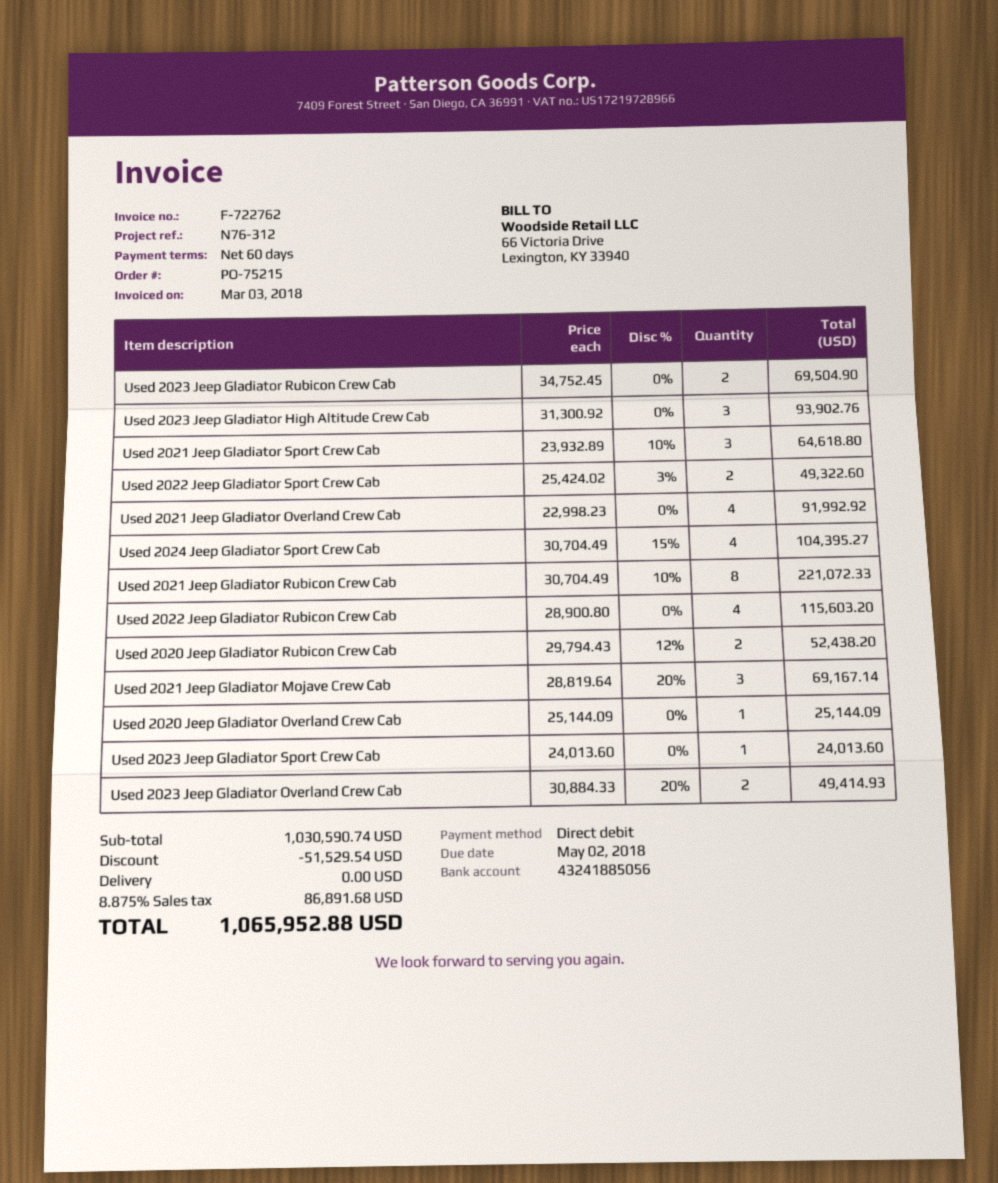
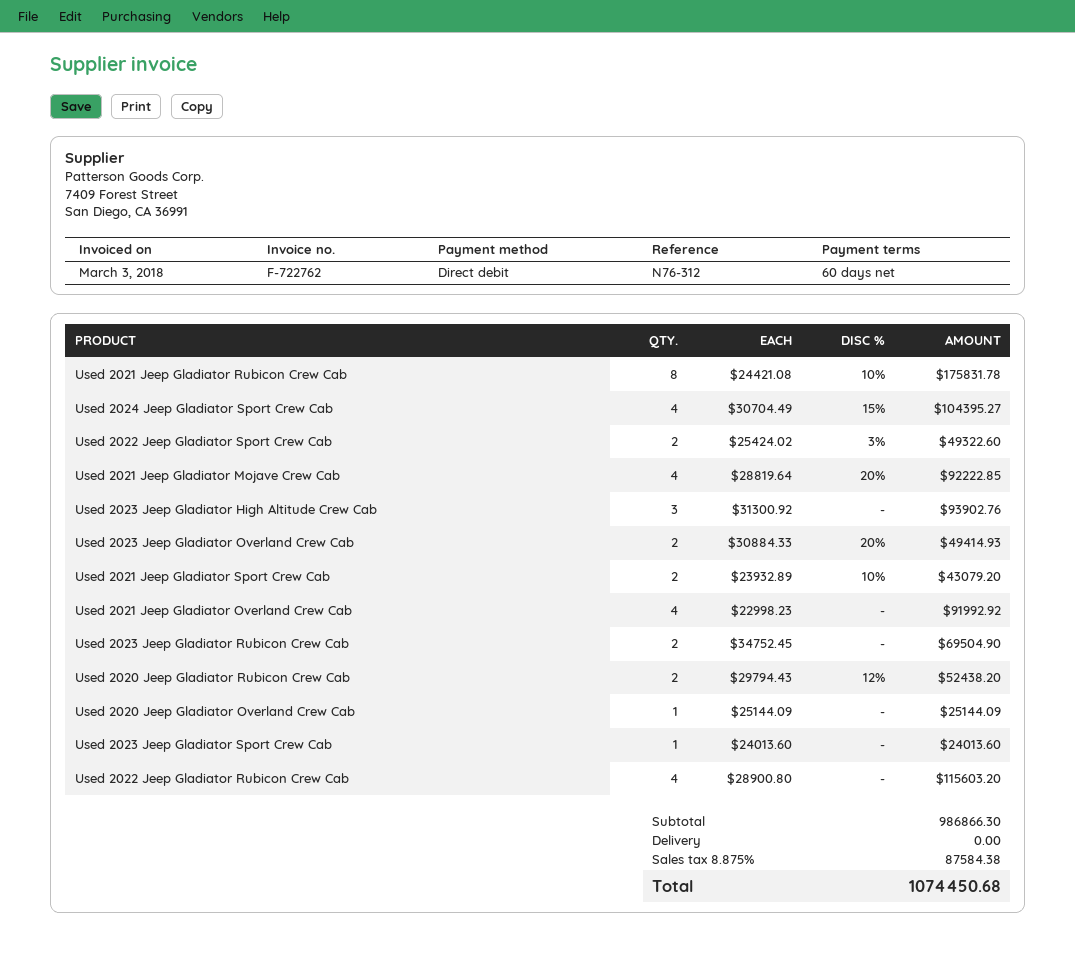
Used 2021 Jeep Gladiator Sport Crew Cab: 3 x 23932.89 - 10% = 64618.80 -> 2 x 23932.89 - 10% = 43079.20
Used 2021 Jeep Gladiator Rubicon Crew Cab: 8 x 30704.49 - 10% = 221072.33 -> 8 x 24421.08 - 10% = 175831.78
Used 2021 Jeep Gladiator Mojave Crew Cab: 3 x 28819.64 - 20% = 69167.14 -> 4 x 28819.64 - 20% = 92222.85
subtotal: 1030590.74 -> 986866.30
discount: 51529.54 -> none
tax: 8.875% = 86891.68 -> 8.875% = 87584.38
total: 1065952.88 -> 1074450.68

